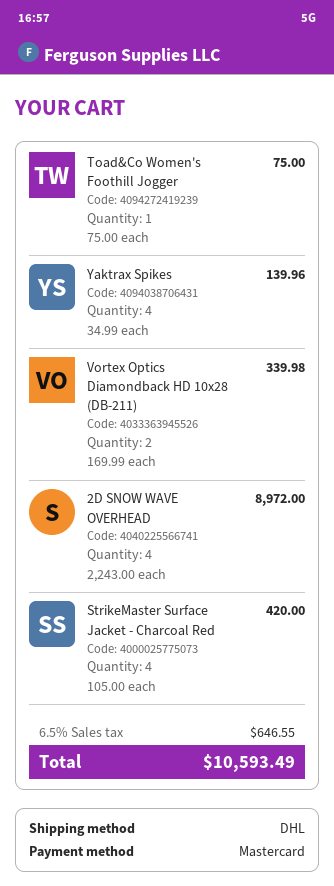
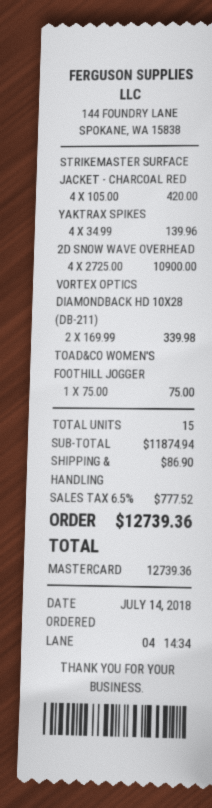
2D SNOW WAVE OVERHEAD: 4 x 2243.00 = 8972.00 -> 4 x 2725.00 = 10900.00
shipping: none -> 86.90
tax: 6.5% = 646.55 -> 6.5% = 777.52
total: 10593.49 -> 12739.36

